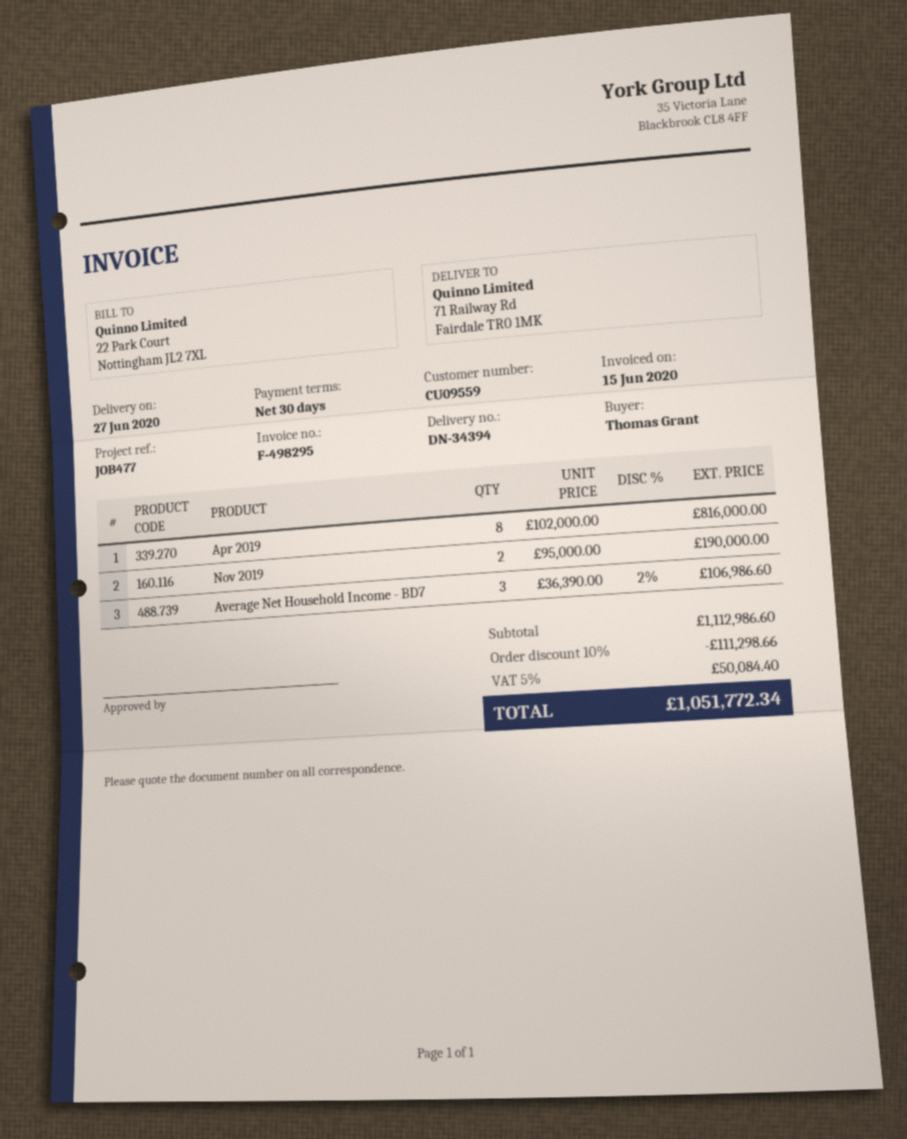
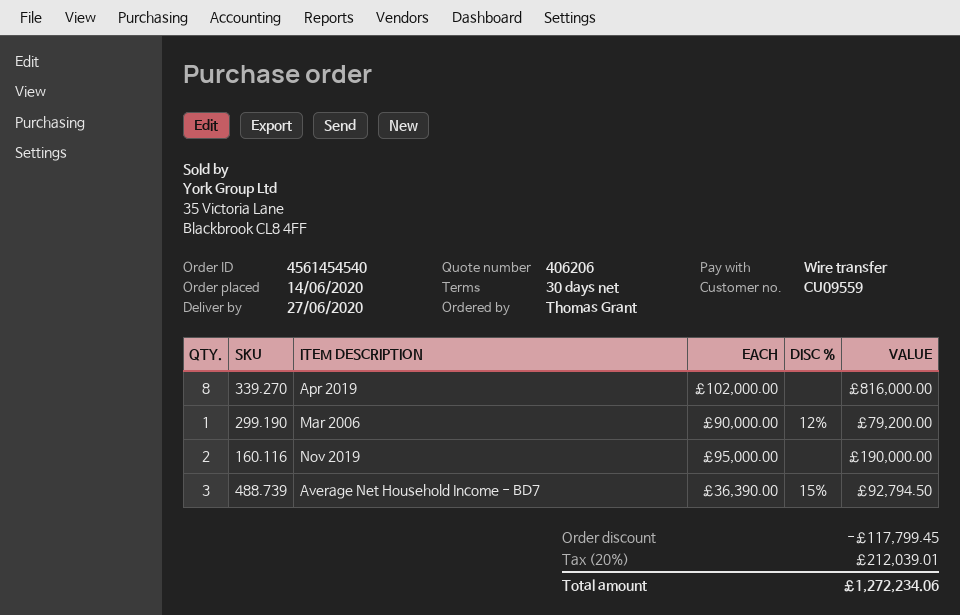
Average Net Household Income - BD7: 3 x 36390.00 - 2% = 106986.60 -> 3 x 36390.00 - 15% = 92794.50
Mar 2006: none -> 1 x 90000.00 - 12% = 79200.00
discount: 111298.66 -> 117799.45
tax: 5% = 50084.40 -> 20% = 212039.01
total: 1051772.34 -> 1272234.06

